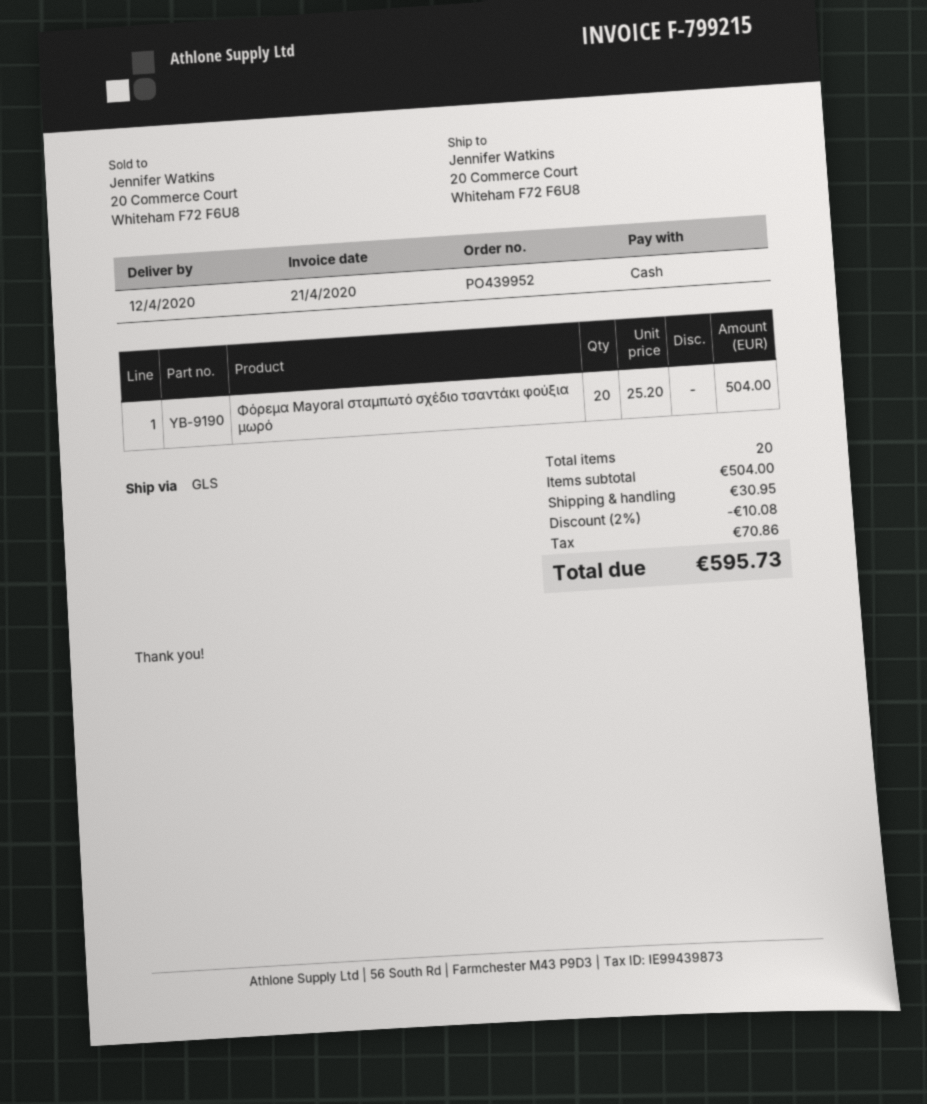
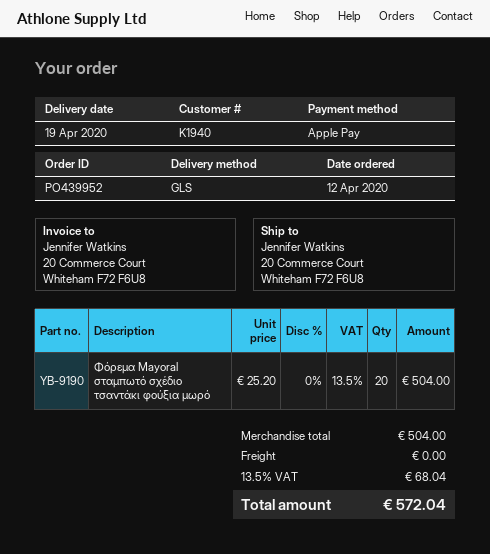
delivery date: 2020-04-12 -> 2020-04-19
payment method: cash -> Apple Pay
discount: 2% = 10.08 -> none
shipping: 30.95 -> 0.00
tax: 70.86 -> 68.04
total: 595.73 -> 572.04

